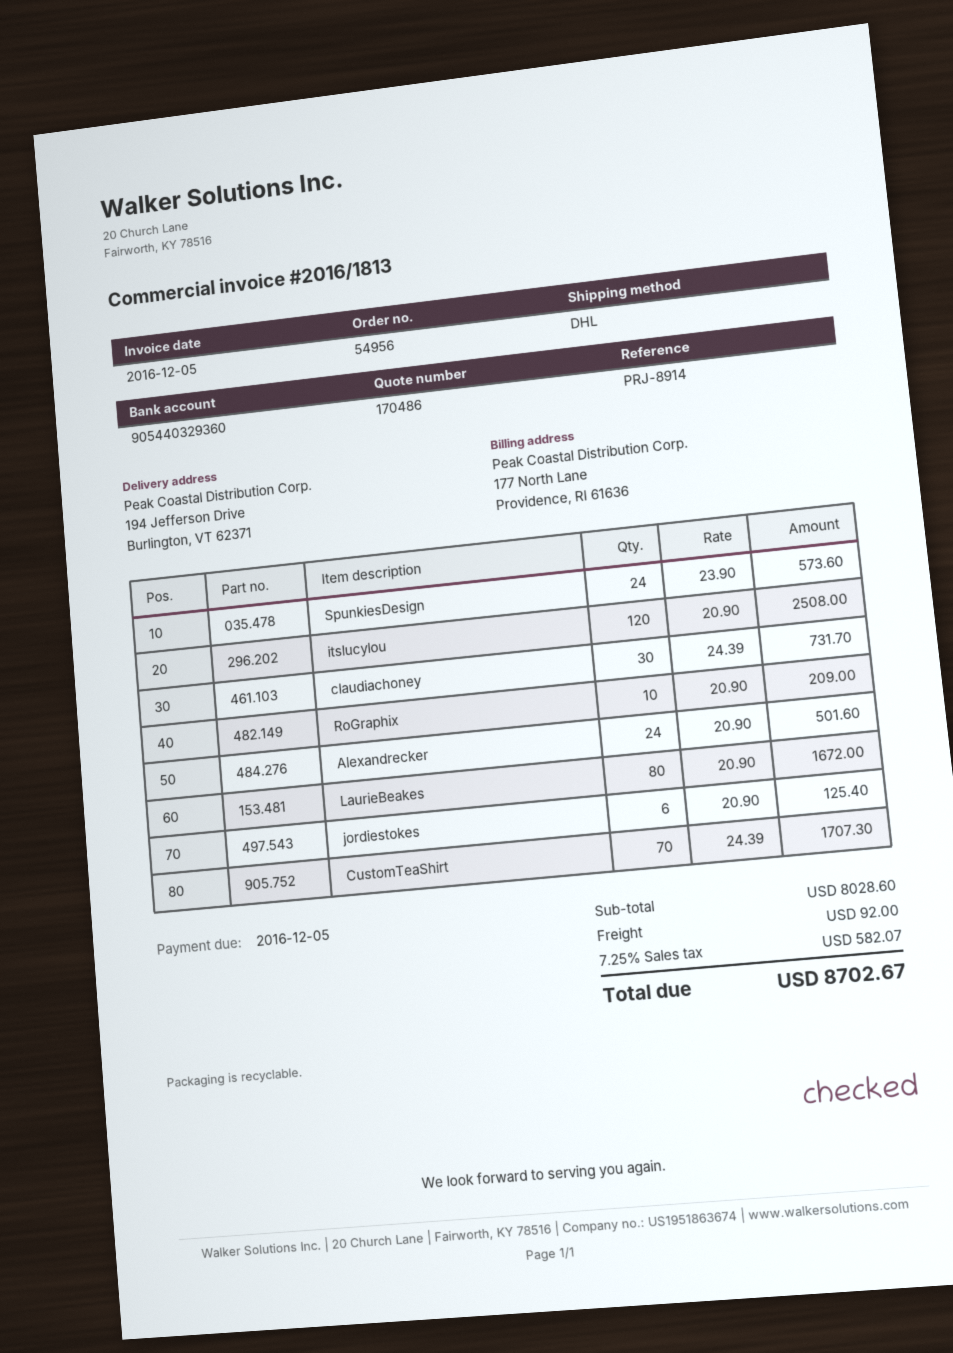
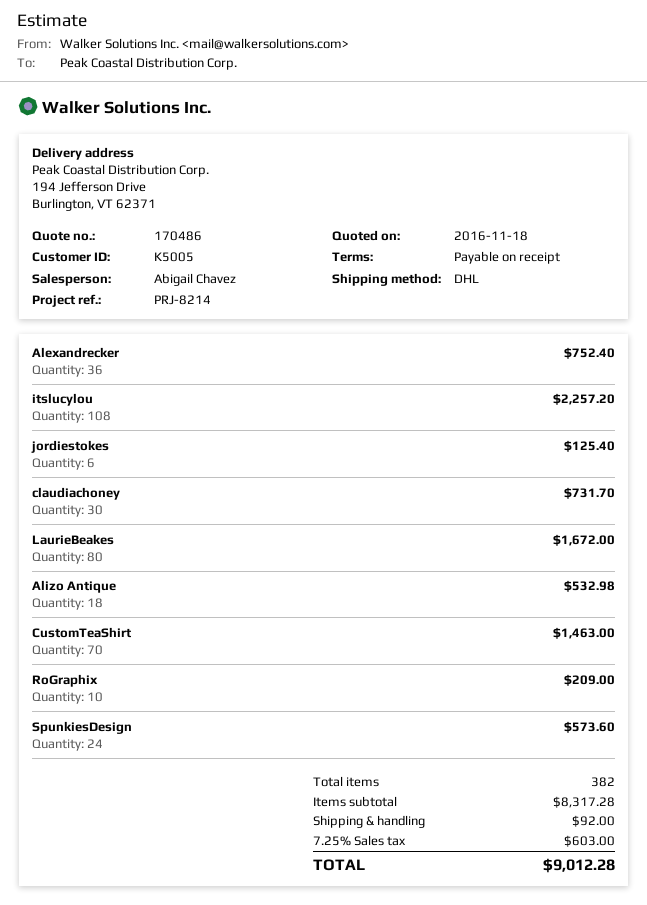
reference: PRJ-8914 -> PRJ-8214
itslucylou: 120 for 2508.00 -> 108 for 2257.20
Alexandrecker: 24 for 501.60 -> 36 for 752.40
CustomTeaShirt: 70 for 1707.30 -> 70 for 1463.00
Alizo Antique: none -> 18 for 532.98
subtotal: 8028.60 -> 8317.28
tax: 7.25% = 582.07 -> 7.25% = 603.00
total: 8702.67 -> 9012.28

